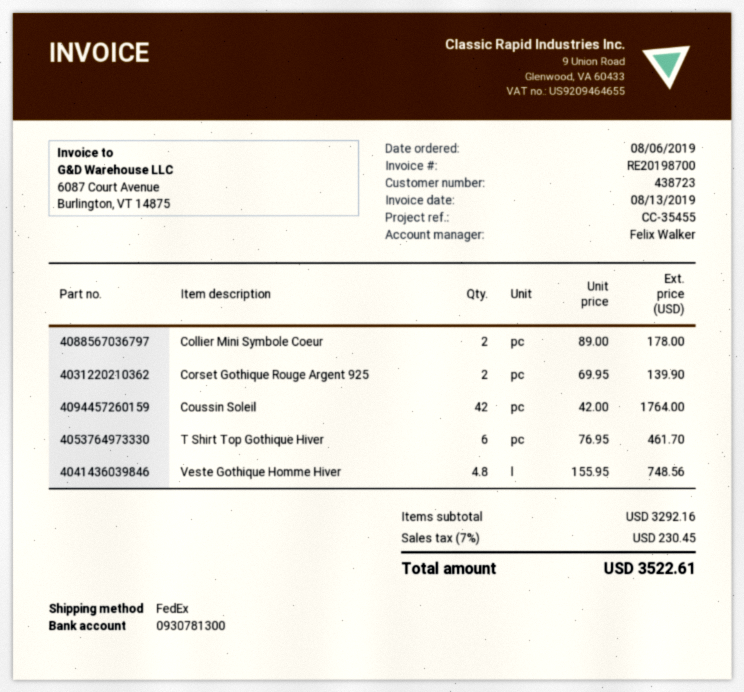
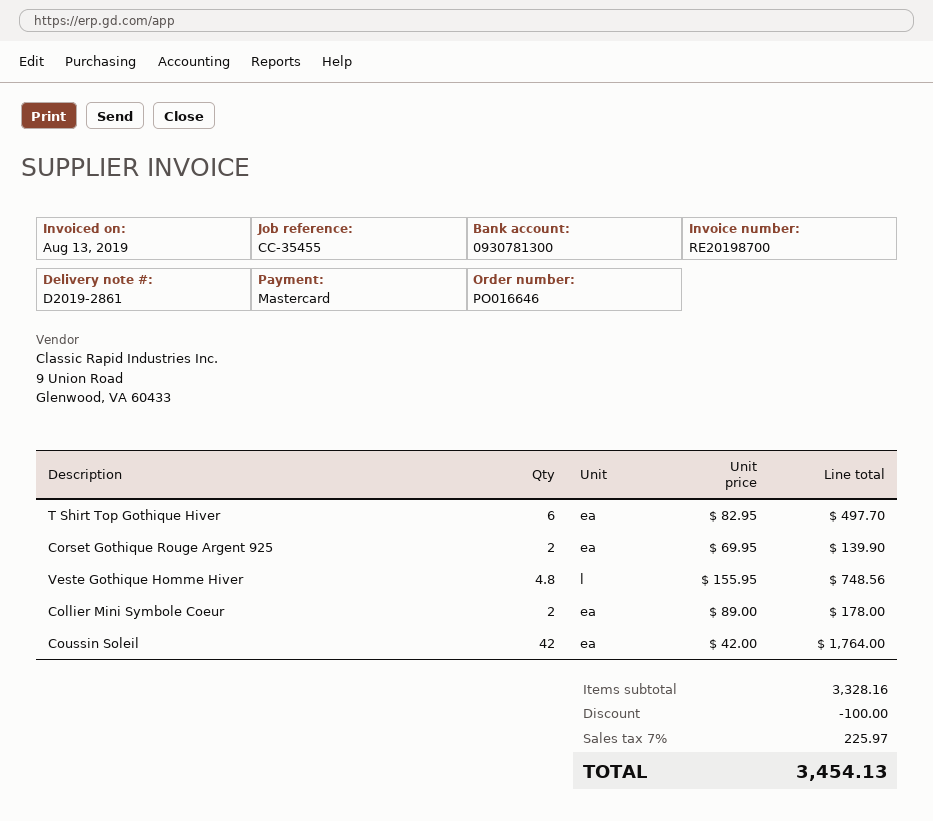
T Shirt Top Gothique Hiver: 6 x 76.95 = 461.70 -> 6 x 82.95 = 497.70
subtotal: 3292.16 -> 3328.16
discount: none -> 100.00
tax: 7% = 230.45 -> 7% = 225.97
total: 3522.61 -> 3454.13

